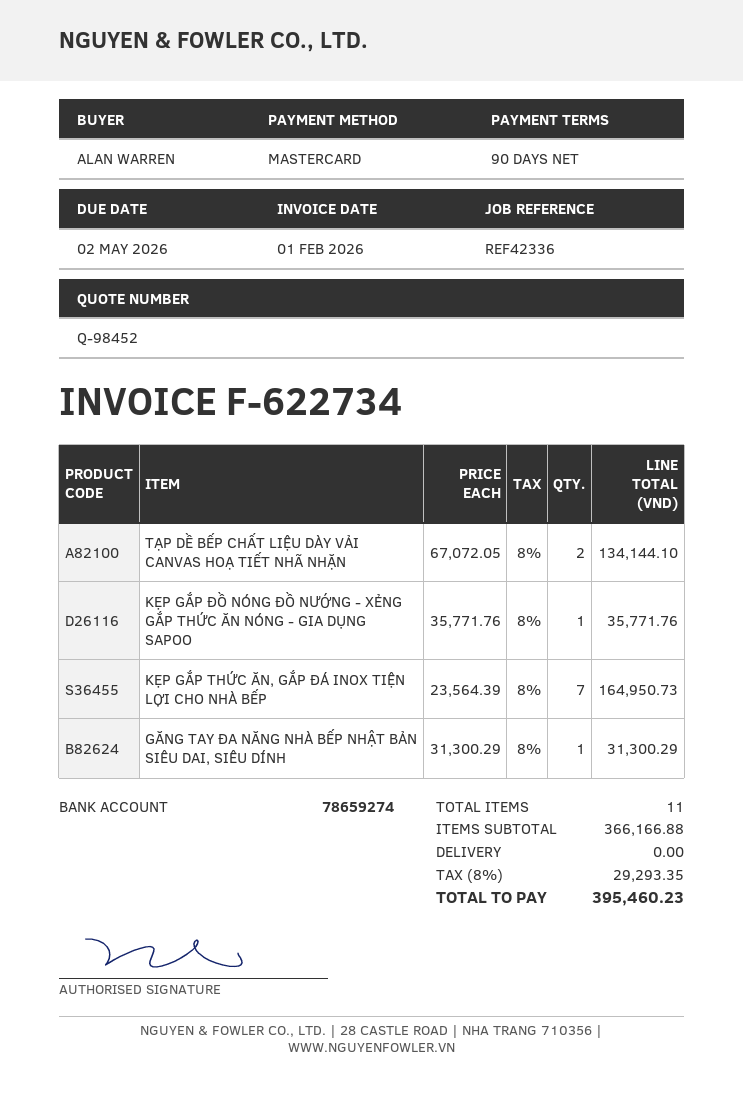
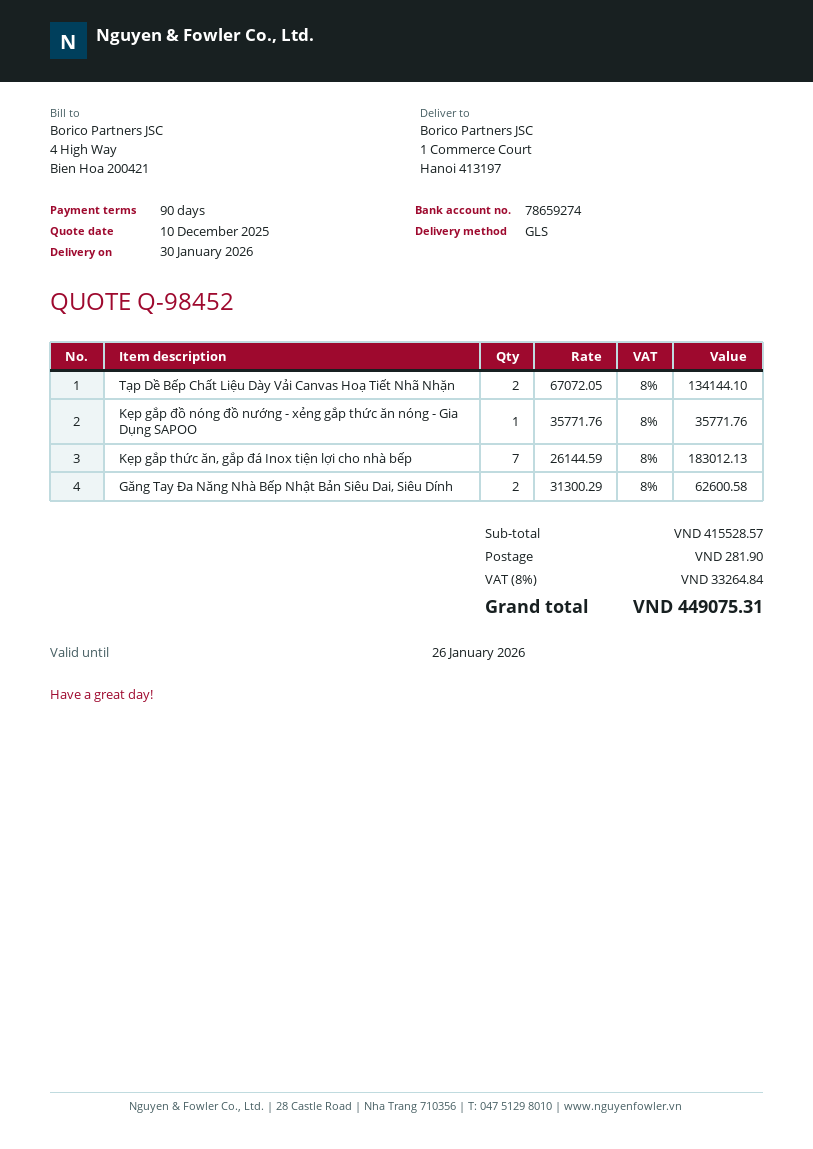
KẸP GẮP THỨC ĂN, GẮP ĐÁ INOX TIỆN LỢI CHO NHÀ BẾP: 7 x 23564.39 = 164950.73 -> 7 x 26144.59 = 183012.13
GĂNG TAY ĐA NĂNG NHÀ BẾP NHẬT BẢN SIÊU DAI, SIÊU DÍNH: 1 x 31300.29 = 31300.29 -> 2 x 31300.29 = 62600.58
subtotal: 366166.88 -> 415528.57
shipping: 0.00 -> 281.90
tax: 8% = 29293.35 -> 8% = 33264.84
total: 395460.23 -> 449075.31

